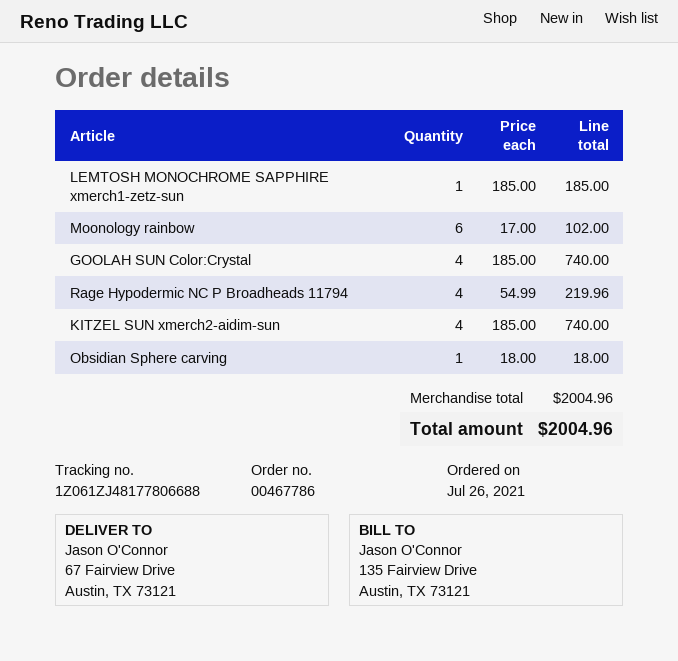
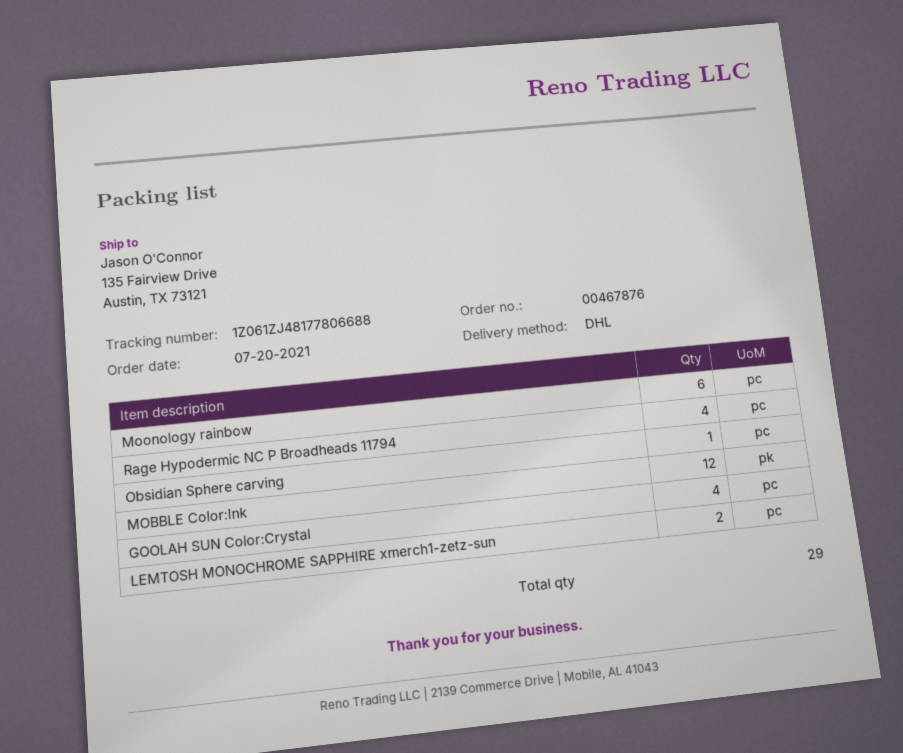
order number: 00467786 -> 00467876
order date: 2021-07-26 -> 2021-07-20
ship to: 67 Fairview Drive, Austin, TX 73121 -> 135 Fairview Drive, Austin, TX 73121
LEMTOSH MONOCHROME SAPPHIRE xmerch1-zetz-sun: 1 -> 2
KITZEL SUN xmerch2-aidim-sun: 4 -> none
MOBBLE Color:Ink: none -> 12

